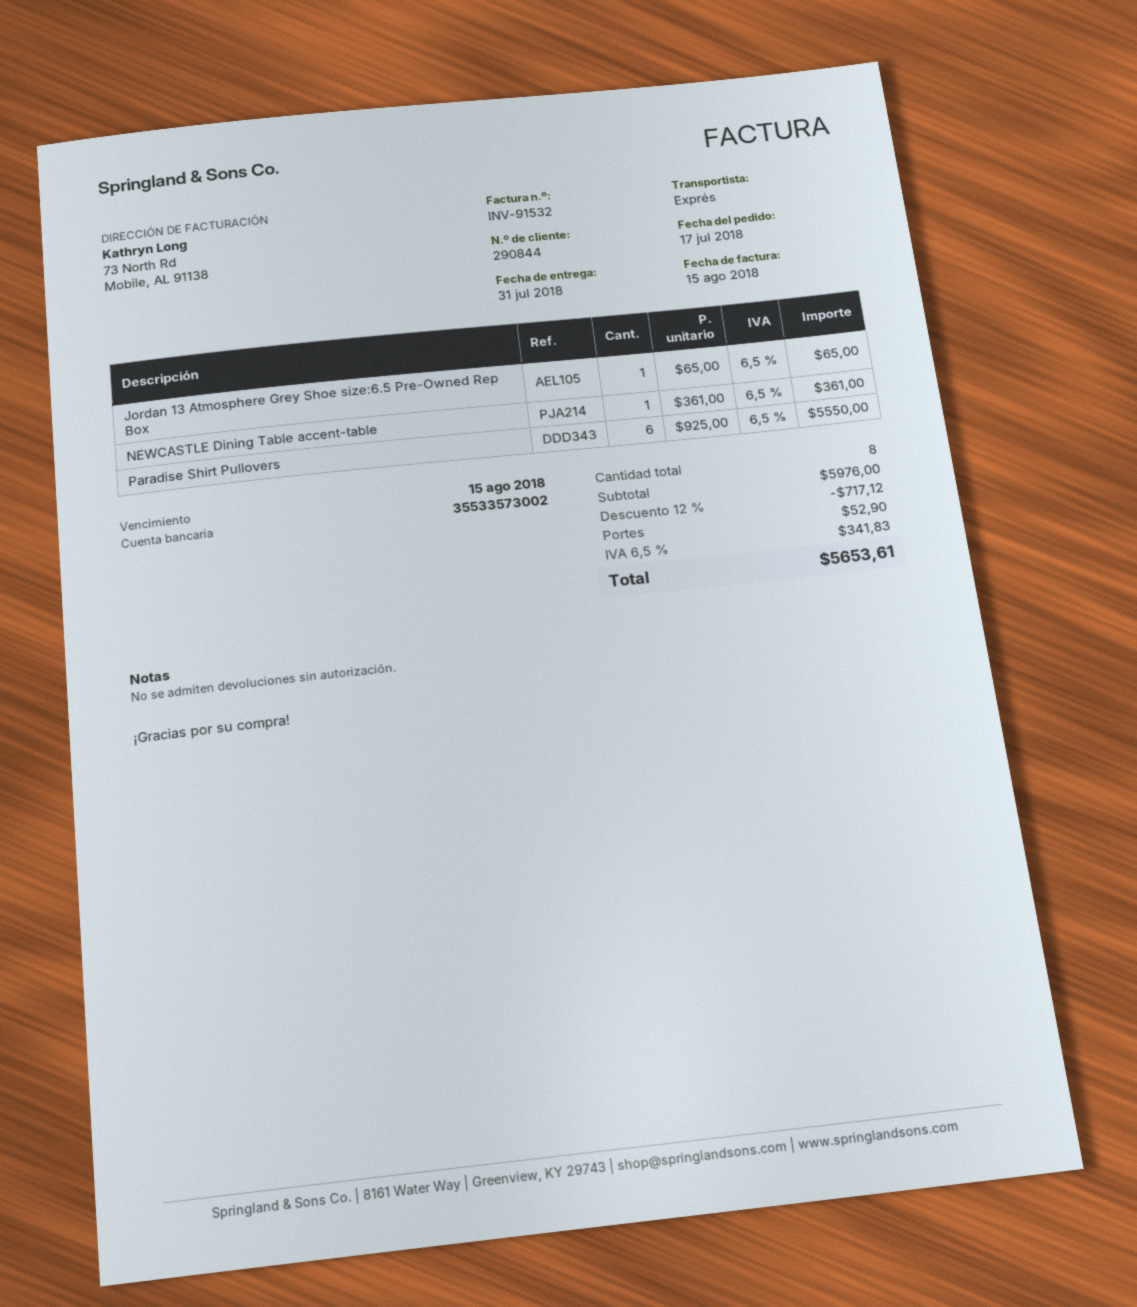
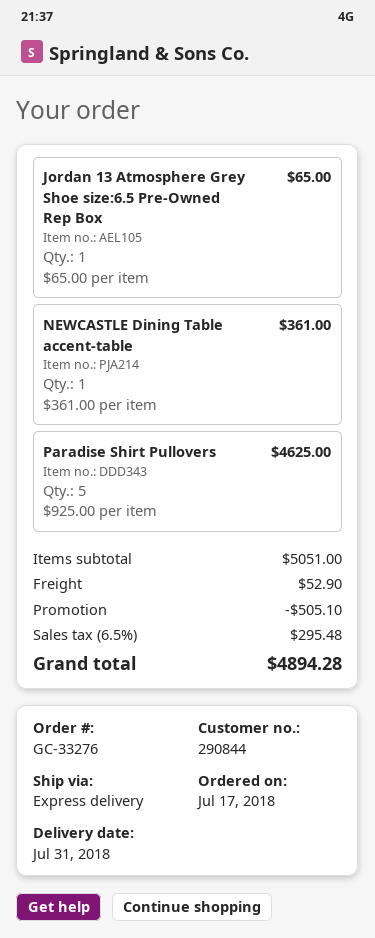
Paradise Shirt Pullovers: 6 x 925.00 = 5550.00 -> 5 x 925.00 = 4625.00
subtotal: 5976.00 -> 5051.00
discount: 717.12 -> 505.10
tax: 6.5% = 341.83 -> 6.5% = 295.48
total: 5653.61 -> 4894.28

